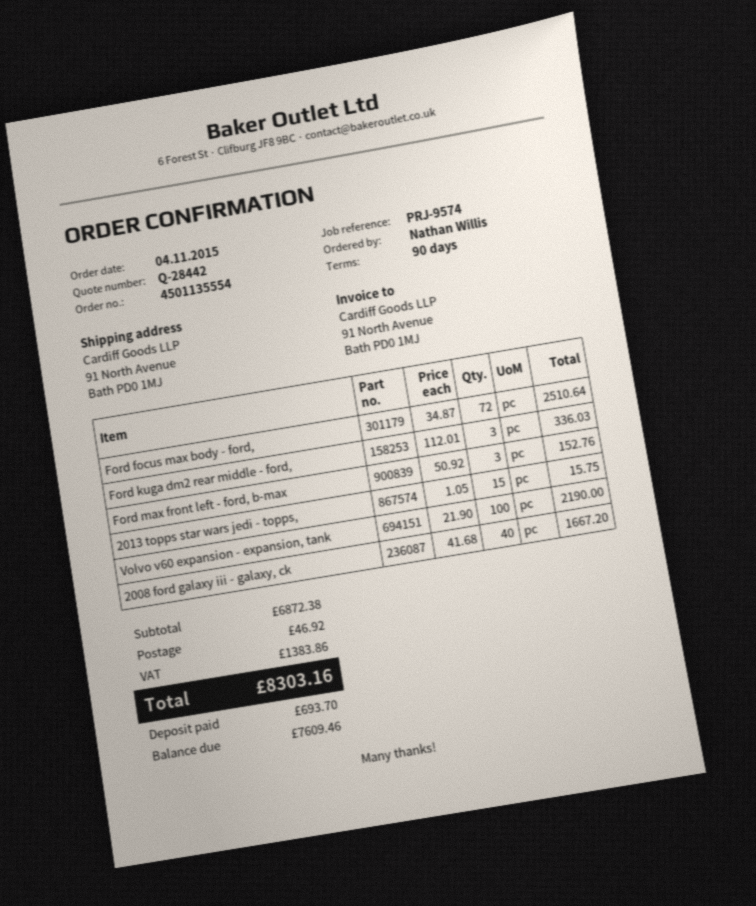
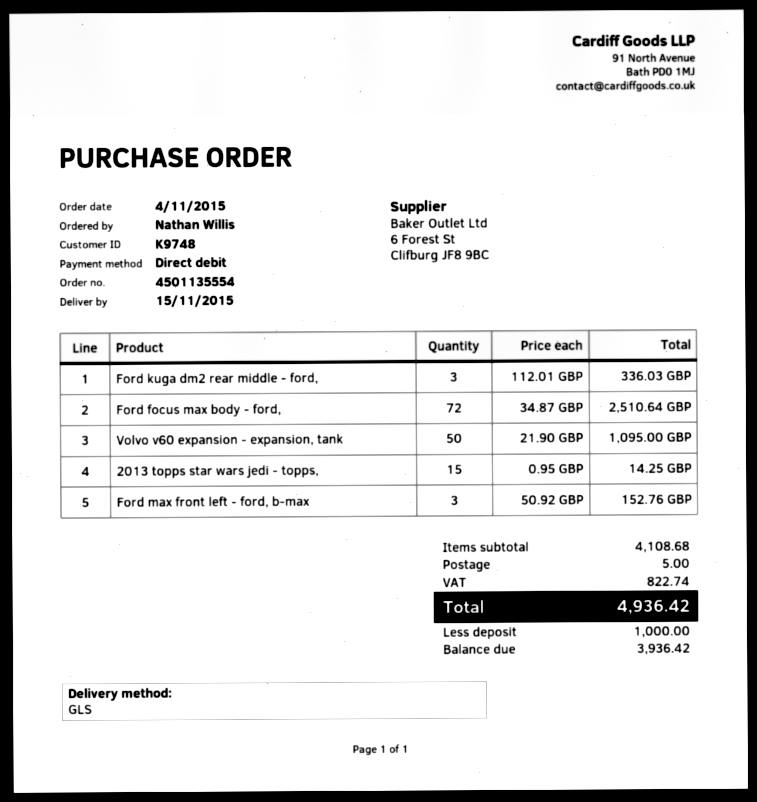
2013 topps star wars jedi - topps,: 15 x 1.05 = 15.75 -> 15 x 0.95 = 14.25
Volvo v60 expansion - expansion, tank: 100 x 21.90 = 2190.00 -> 50 x 21.90 = 1095.00
2008 ford galaxy iii - galaxy, ck: 40 x 41.68 = 1667.20 -> none
subtotal: 6872.38 -> 4108.68
shipping: 46.92 -> 5.00
tax: 1383.86 -> 822.74
total: 8303.16 -> 4936.42
deposit: 693.70 -> 1000.00
balance: 7609.46 -> 3936.42

